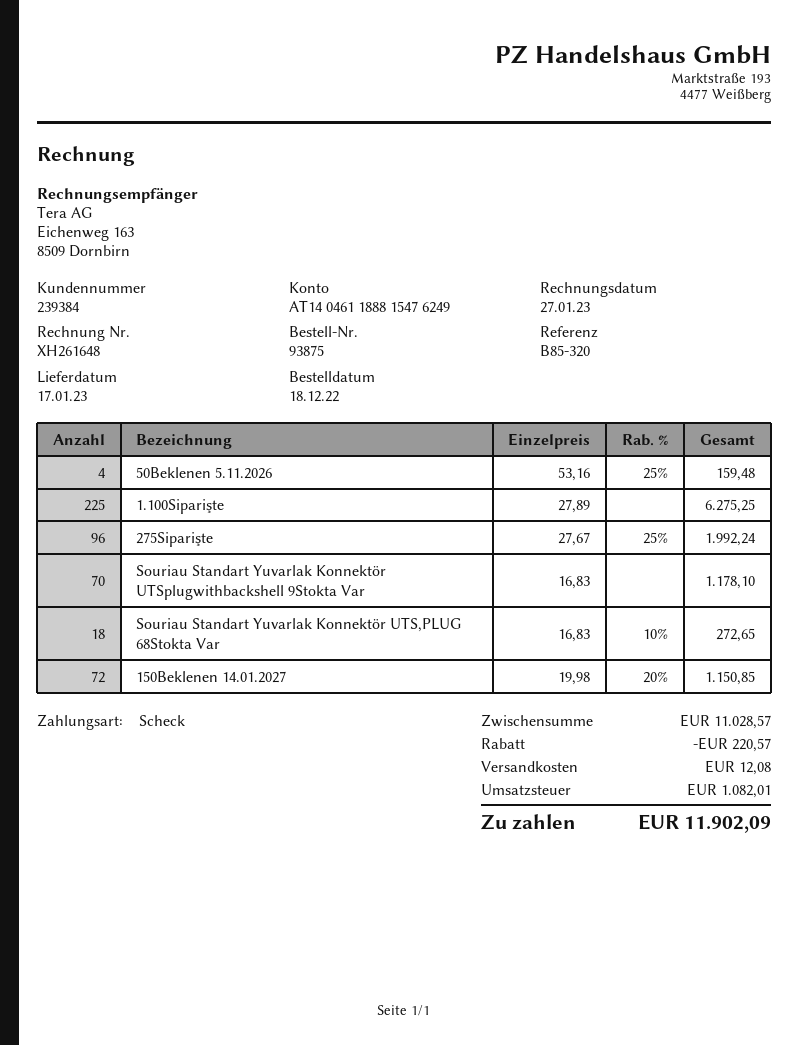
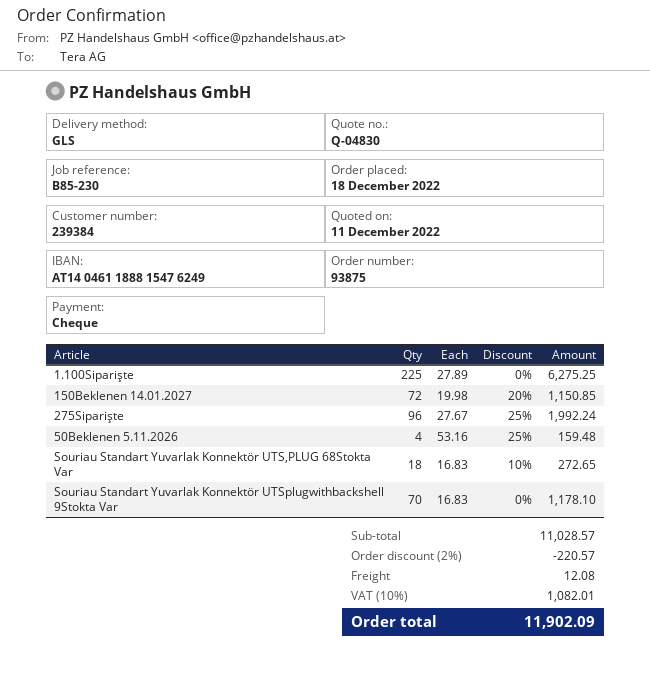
reference: B85-320 -> B85-230

